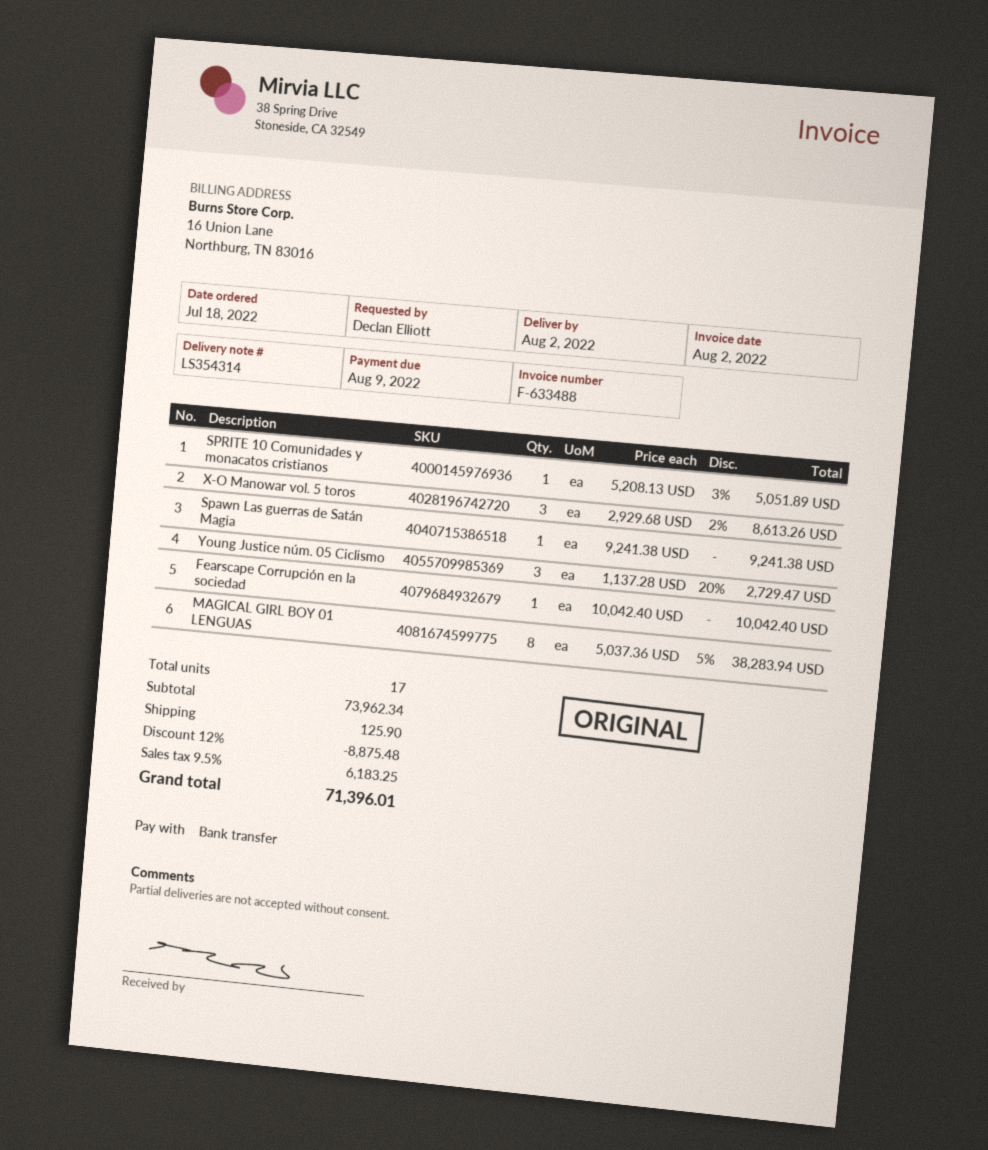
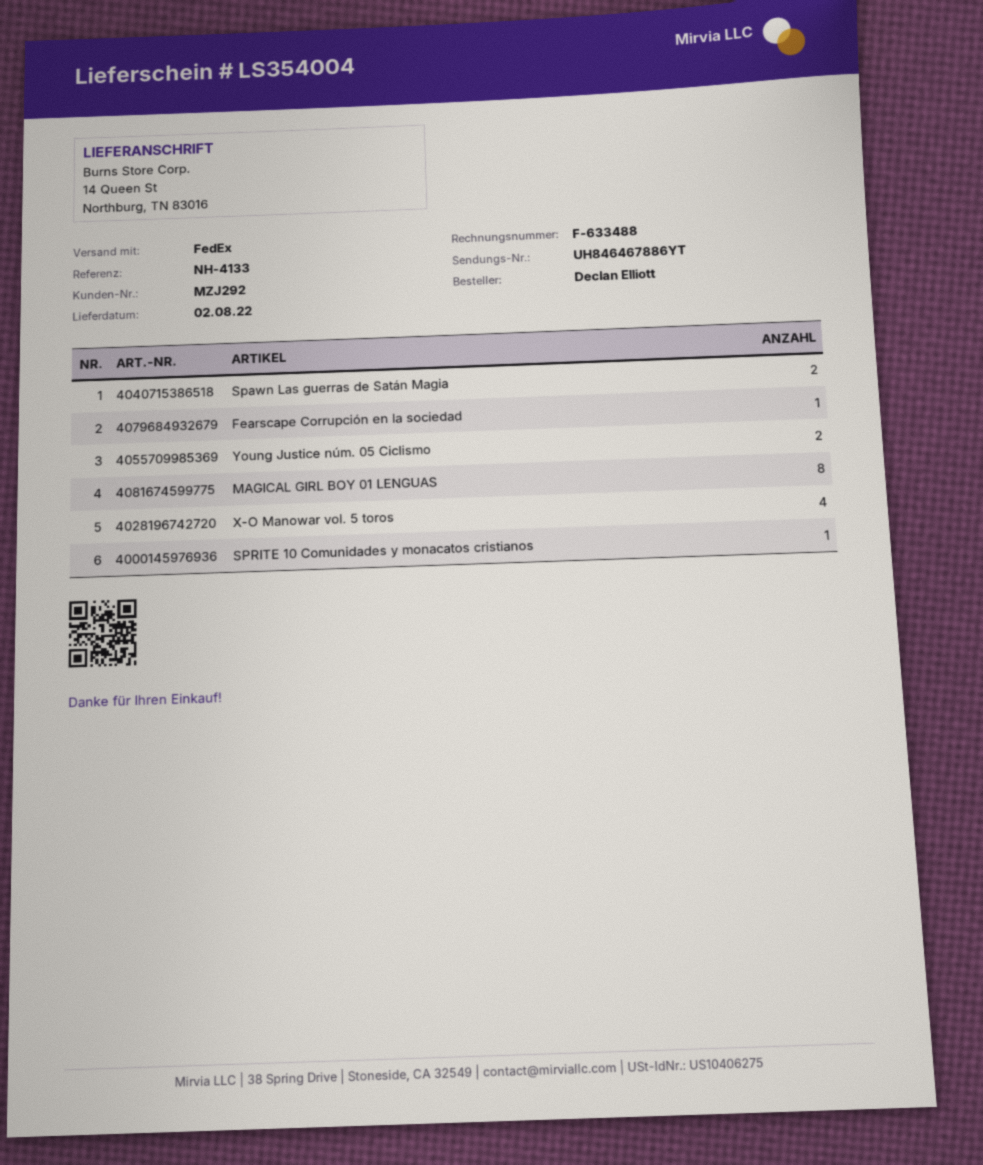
delivery note number: LS354314 -> LS354004
X-O Manowar vol. 5 toros: 3 -> 4
Spawn Las guerras de Satán Magia: 1 -> 2
Young Justice núm. 05 Ciclismo: 3 -> 2

